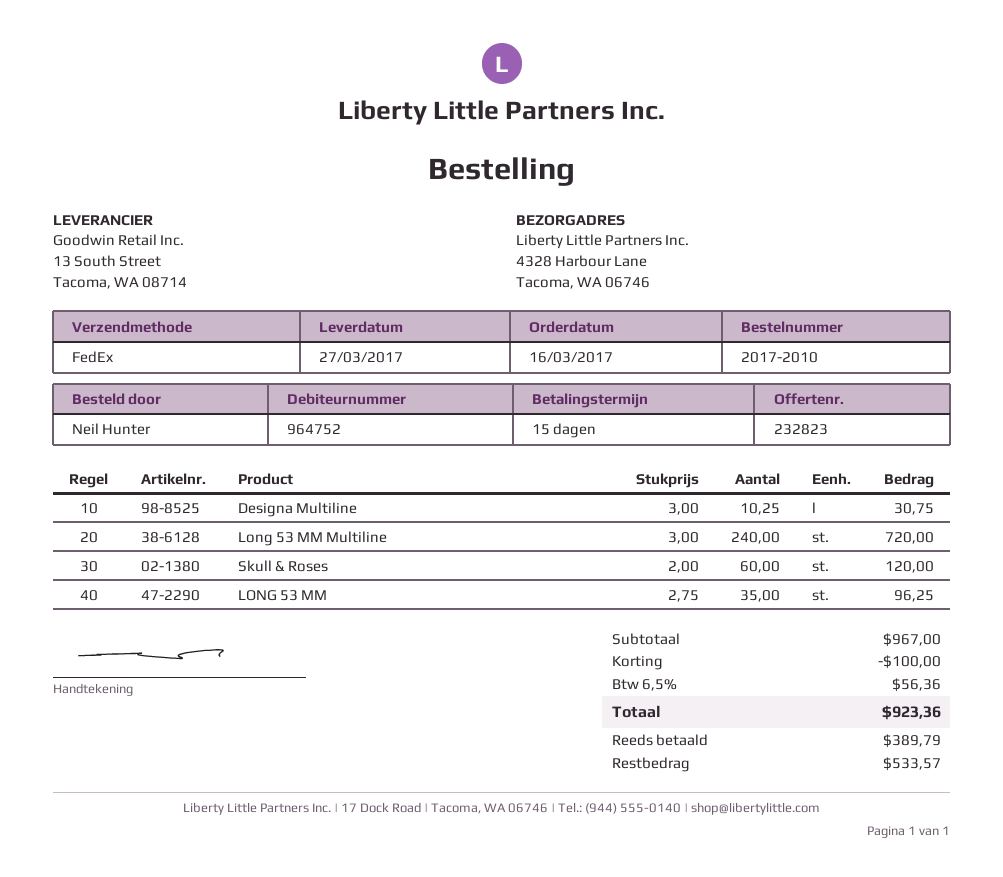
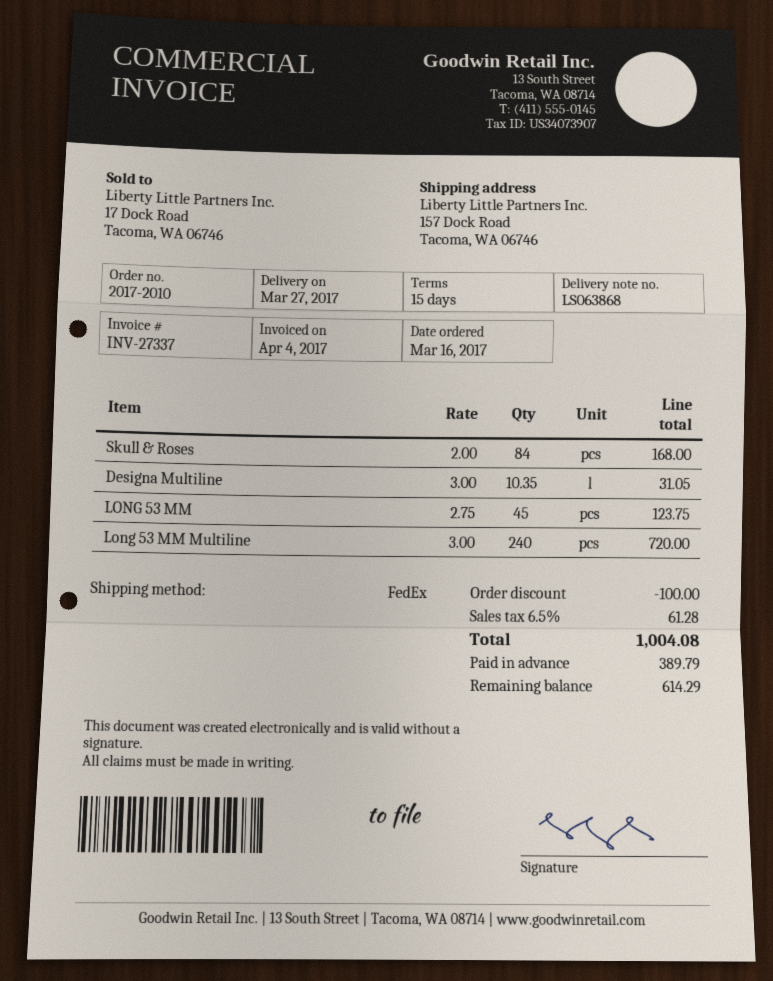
ship to: 4328 Harbour Lane, Tacoma, WA 06746 -> 157 Dock Road, Tacoma, WA 06746
Designa Multiline: 10.25 x 3.00 = 30.75 -> 10.35 x 3.00 = 31.05
Skull & Roses: 60 x 2.00 = 120.00 -> 84 x 2.00 = 168.00
LONG 53 MM: 35 x 2.75 = 96.25 -> 45 x 2.75 = 123.75
tax: 6.5% = 56.36 -> 6.5% = 61.28
total: 923.36 -> 1004.08
balance: 533.57 -> 614.29

